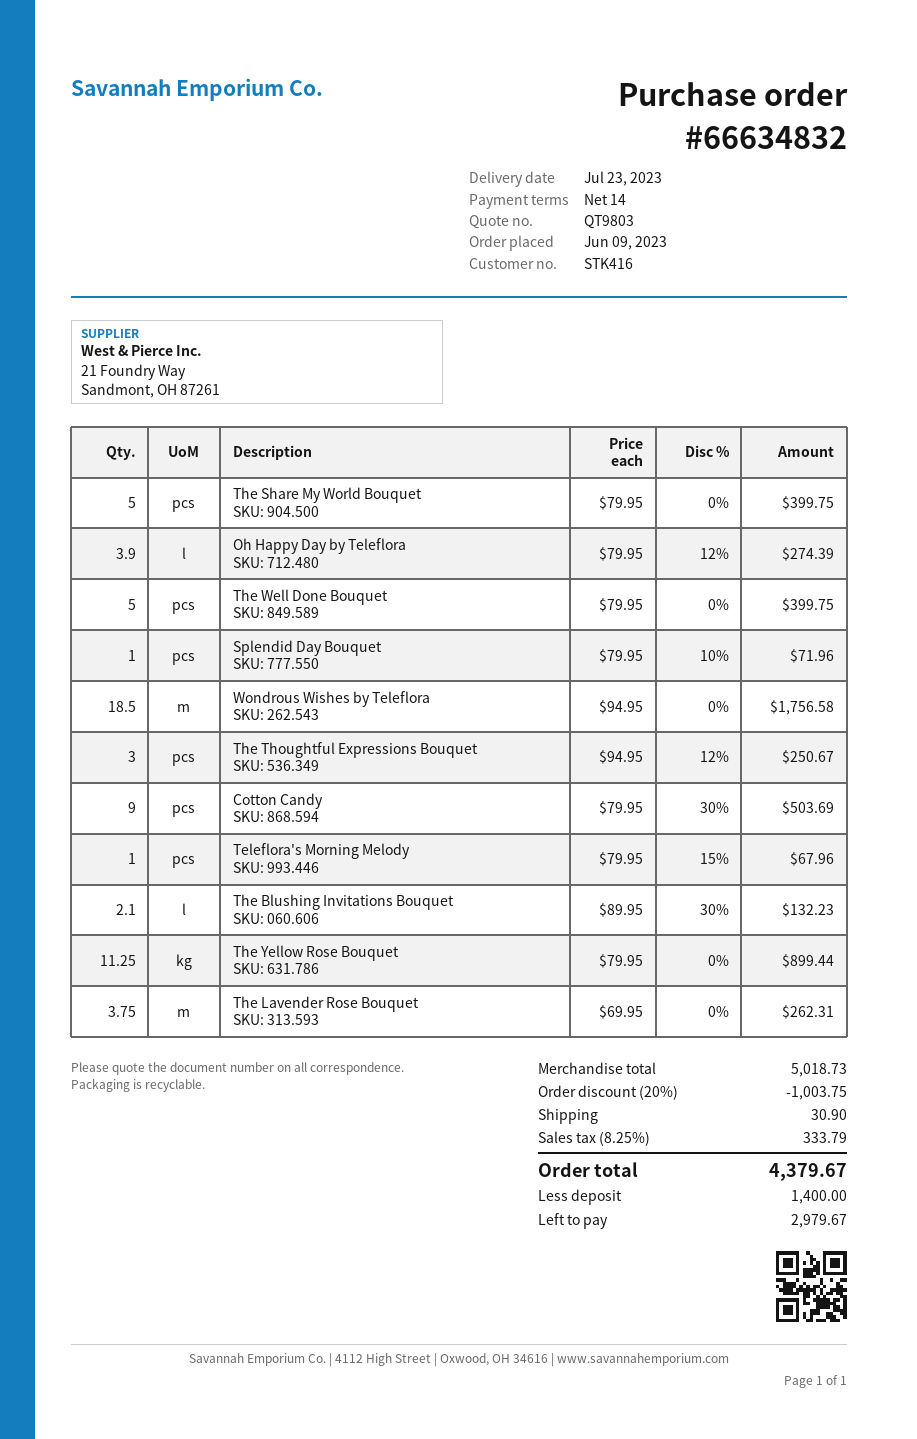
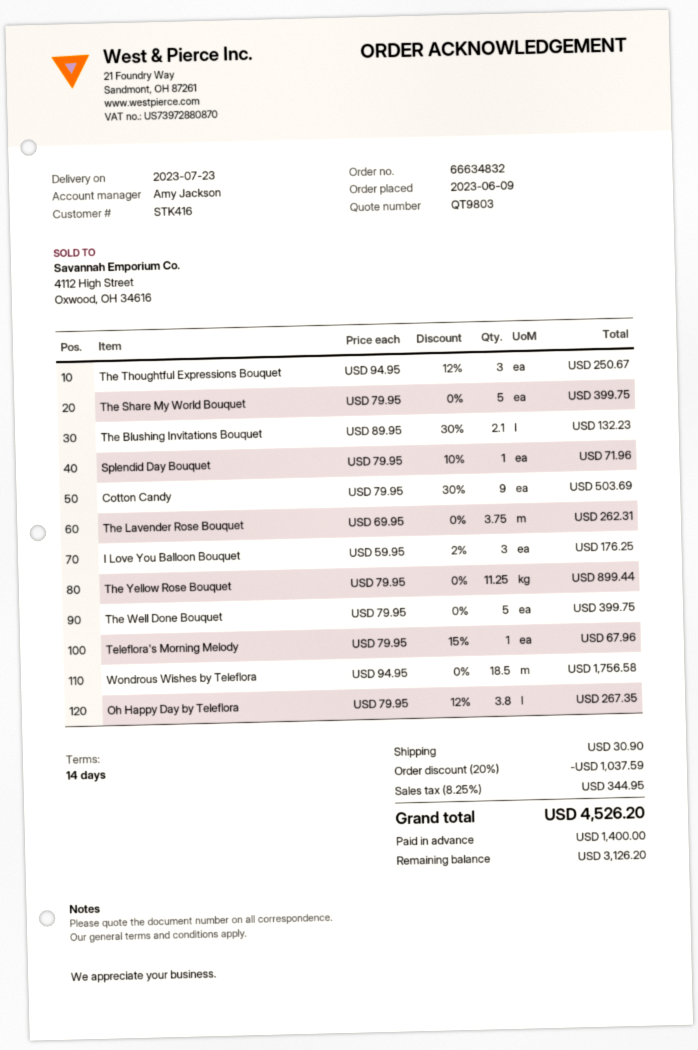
Oh Happy Day by Teleflora: 3.9 x 79.95 - 12% = 274.39 -> 3.8 x 79.95 - 12% = 267.35
I Love You Balloon Bouquet: none -> 3 x 59.95 - 2% = 176.25
discount: 20% = 1003.75 -> 20% = 1037.59
tax: 8.25% = 333.79 -> 8.25% = 344.95
total: 4379.67 -> 4526.20
balance: 2979.67 -> 3126.20

